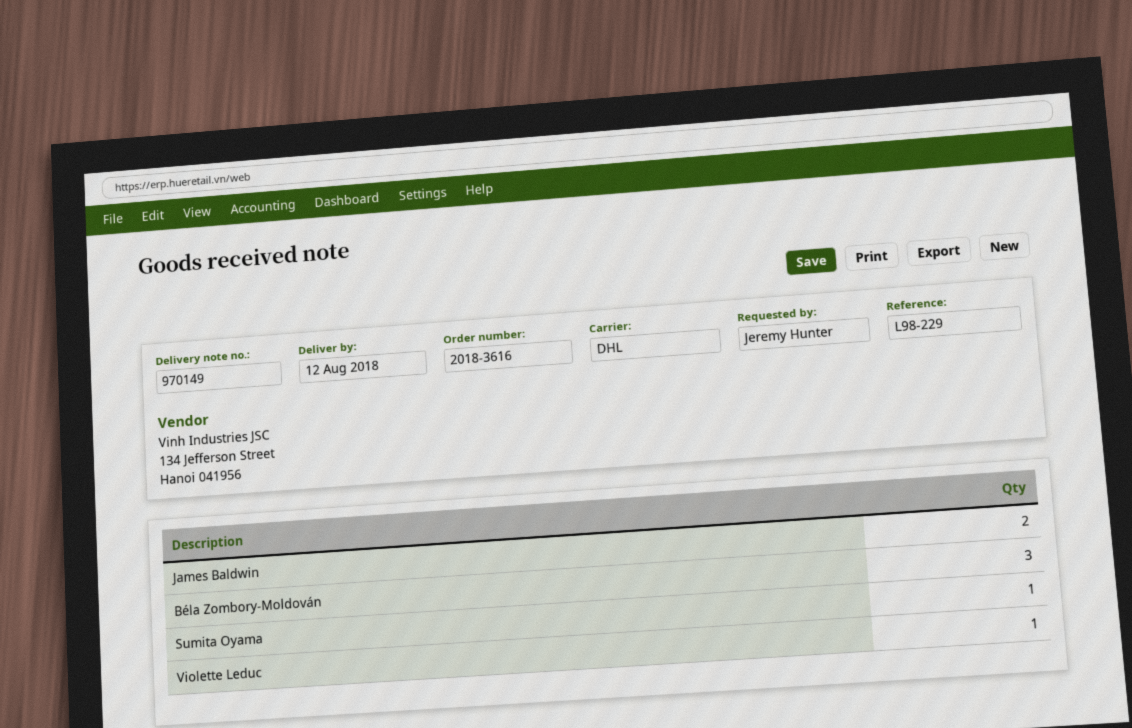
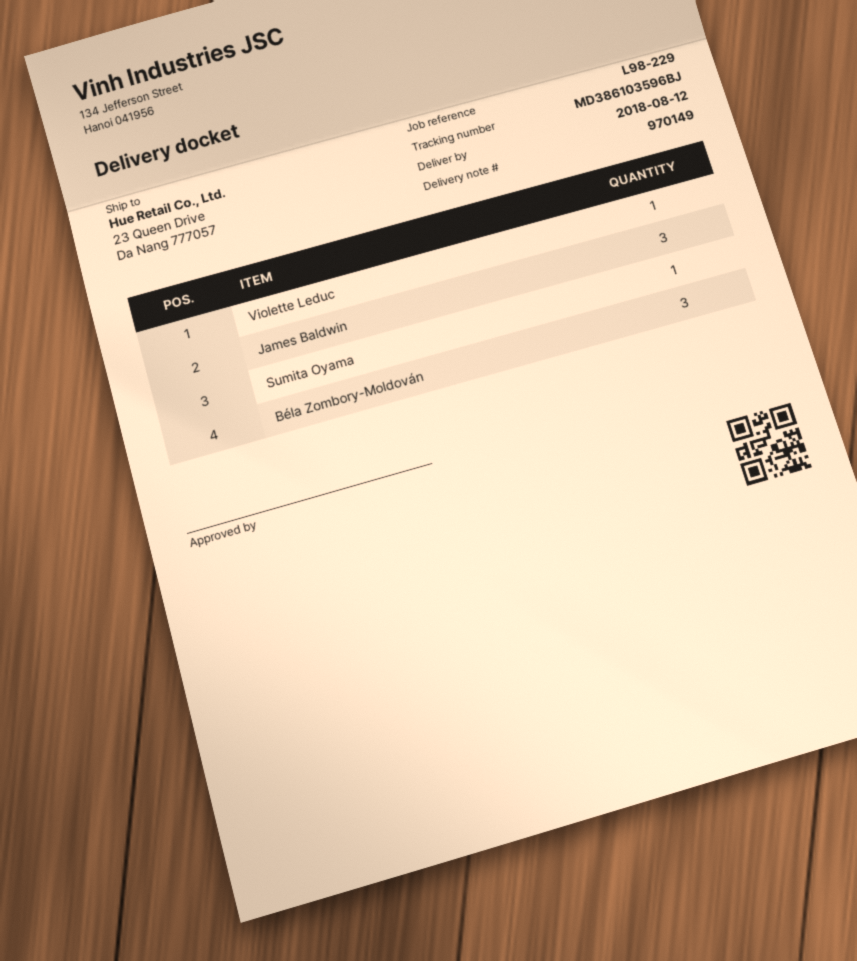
James Baldwin: 2 -> 3

